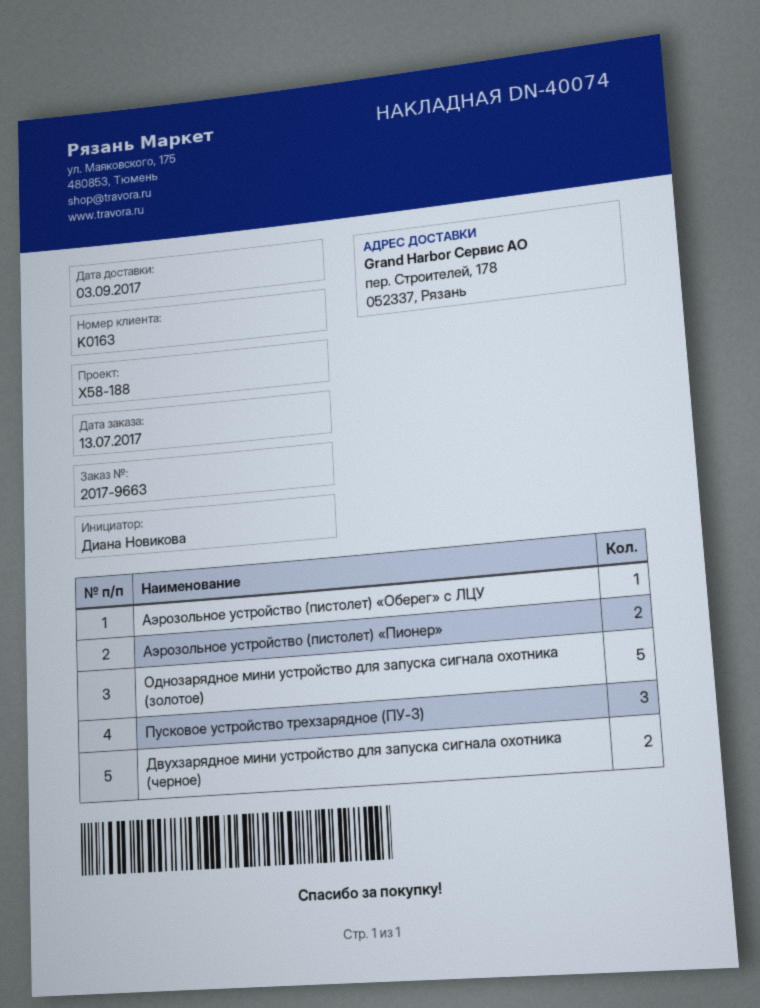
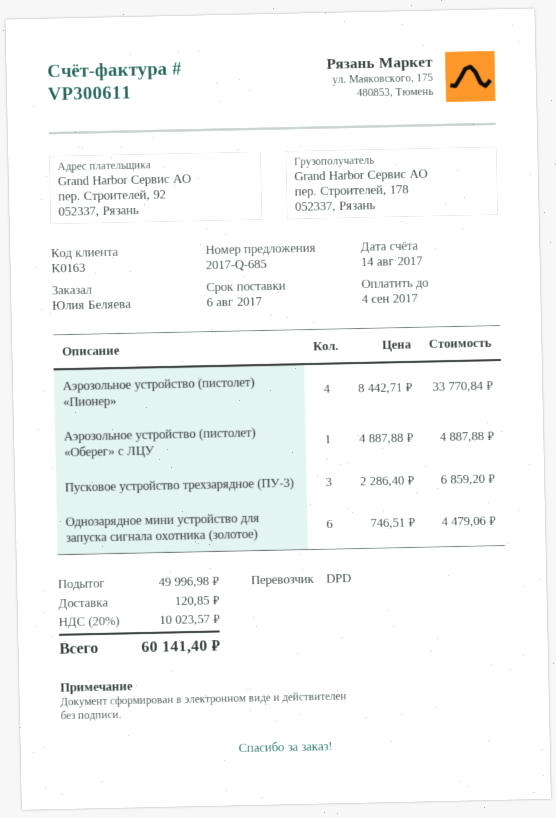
delivery date: 2017-09-03 -> 2017-08-06
ordered by: Диана Новикова -> Юлия Беляева
Аэрозольное устройство (пистолет) «Пионер»: 2 -> 4
Однозарядное мини устройство для запуска сигнала охотника (золотое): 5 -> 6
Двухзарядное мини устройство для запуска сигнала охотника (черное): 2 -> none

